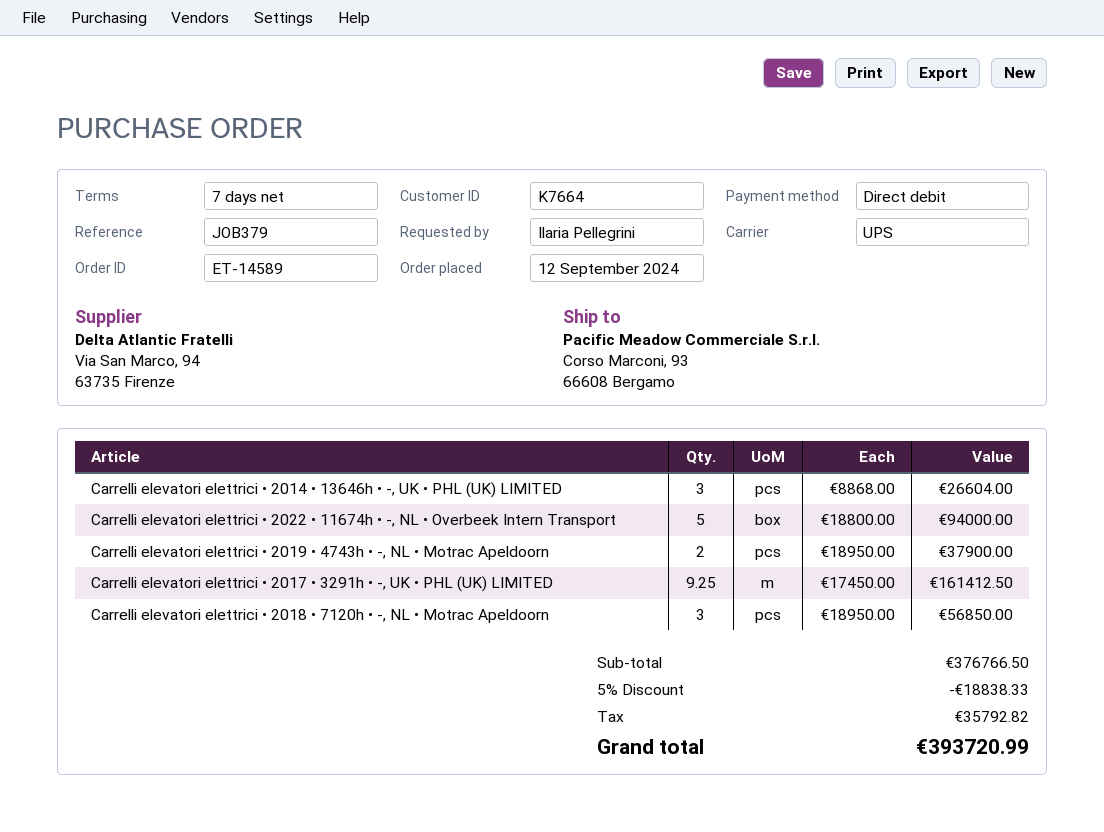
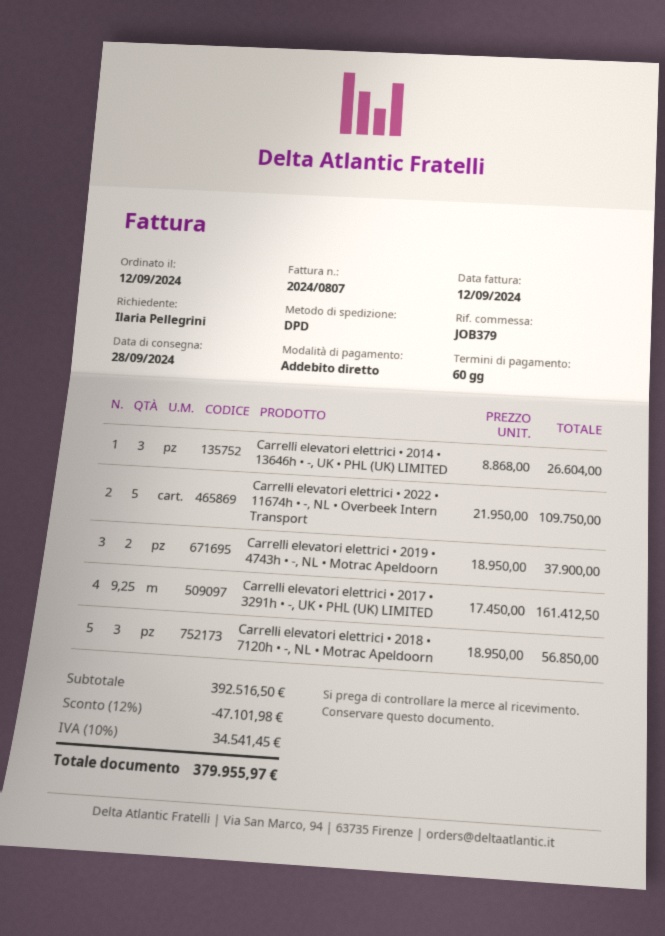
payment terms: 7 days -> 60 days
shipping method: UPS -> DPD
Carrelli elevatori elettrici • 2022 • 11674h • -, NL • Overbeek Intern Transport: 5 x 18800.00 = 94000.00 -> 5 x 21950.00 = 109750.00
subtotal: 376766.50 -> 392516.50
discount: 5% = 18838.33 -> 12% = 47101.98
tax: 35792.82 -> 34541.45
total: 393720.99 -> 379955.97

